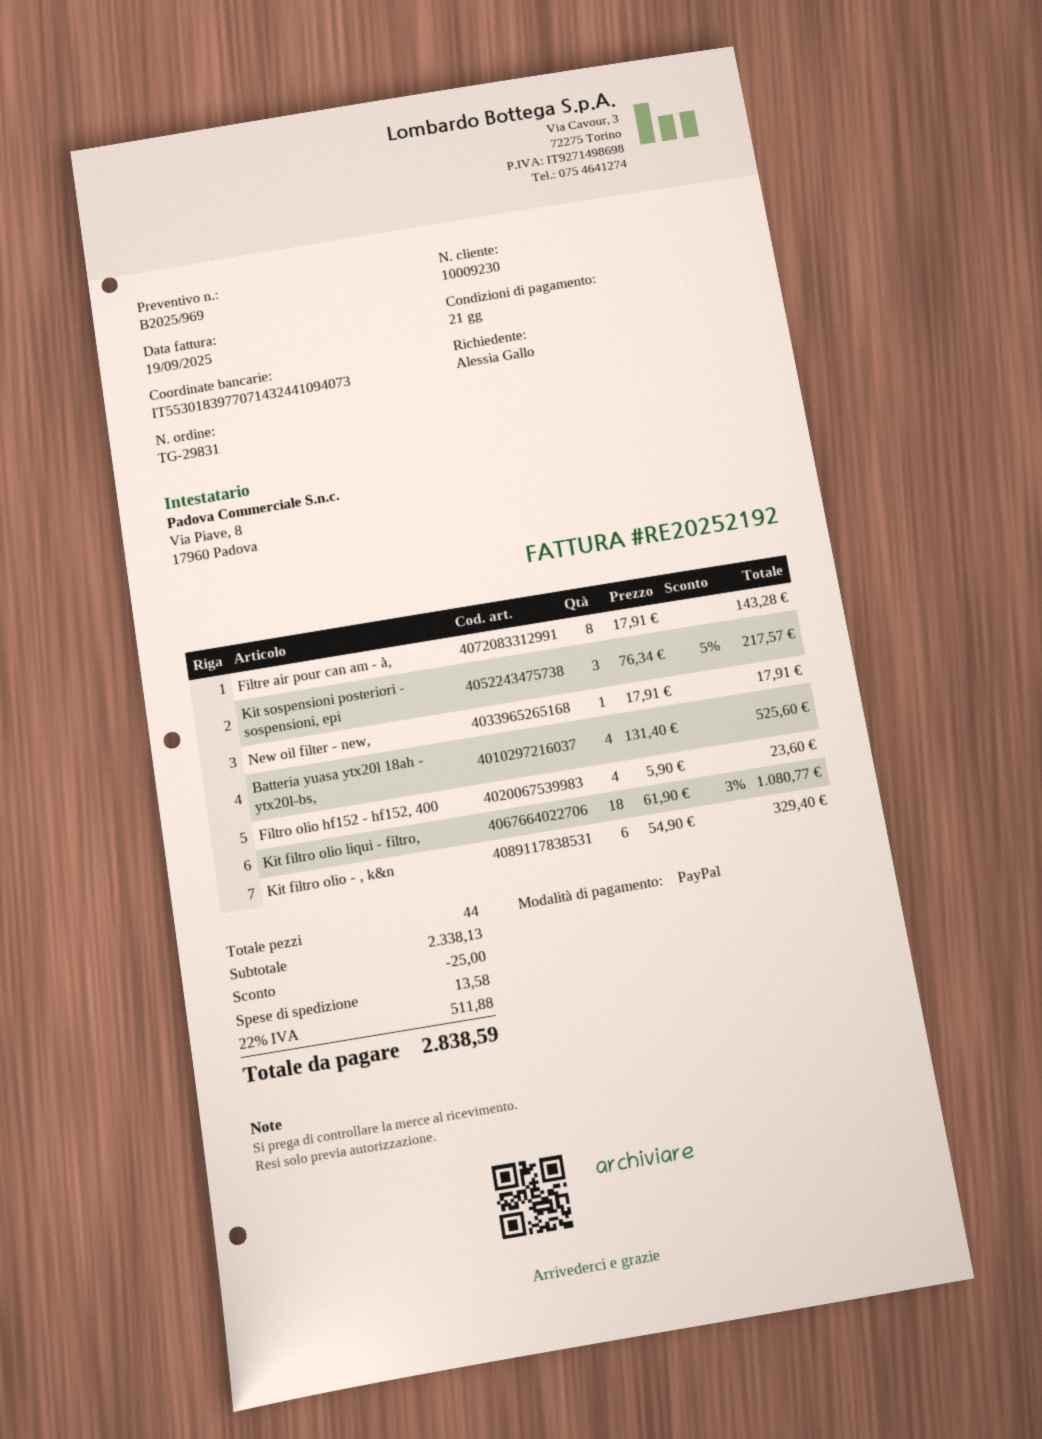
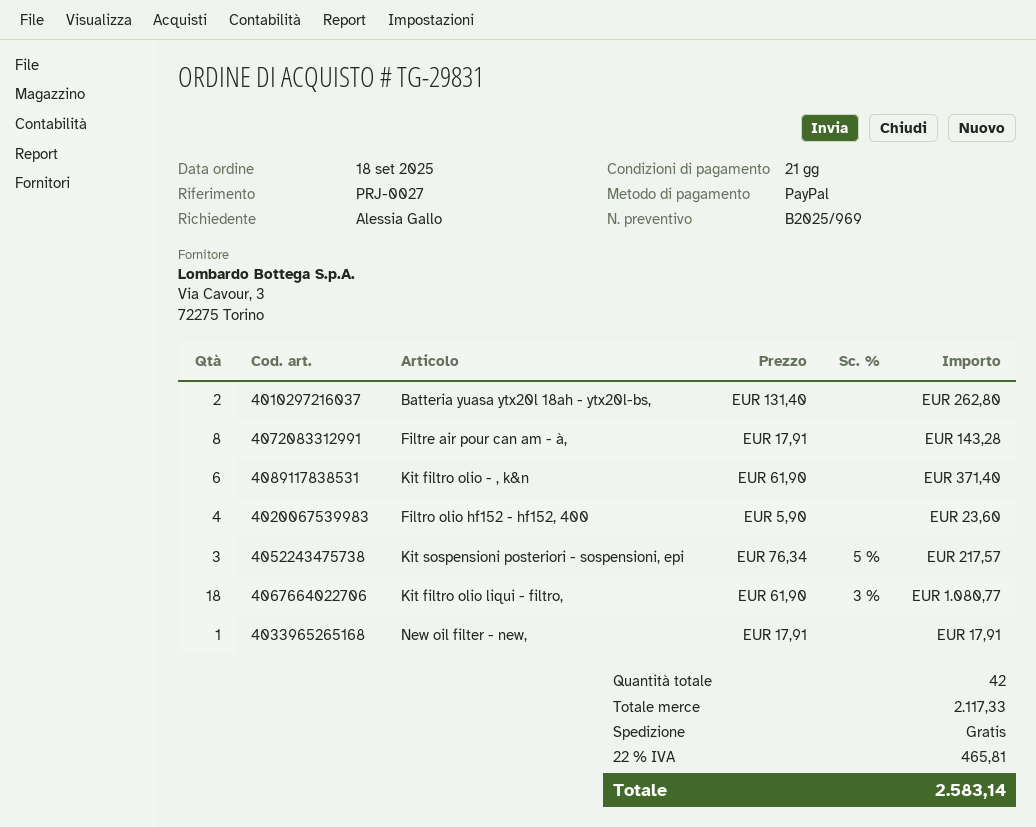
Batteria yuasa ytx20l 18ah - ytx20l-bs,: 4 x 131.40 = 525.60 -> 2 x 131.40 = 262.80
Kit filtro olio - , k&n: 6 x 54.90 = 329.40 -> 6 x 61.90 = 371.40
total quantity: 44 -> 42
subtotal: 2338.13 -> 2117.33
discount: 25.00 -> none
shipping: 13.58 -> 0.00
tax: 22% = 511.88 -> 22% = 465.81
total: 2838.59 -> 2583.14

